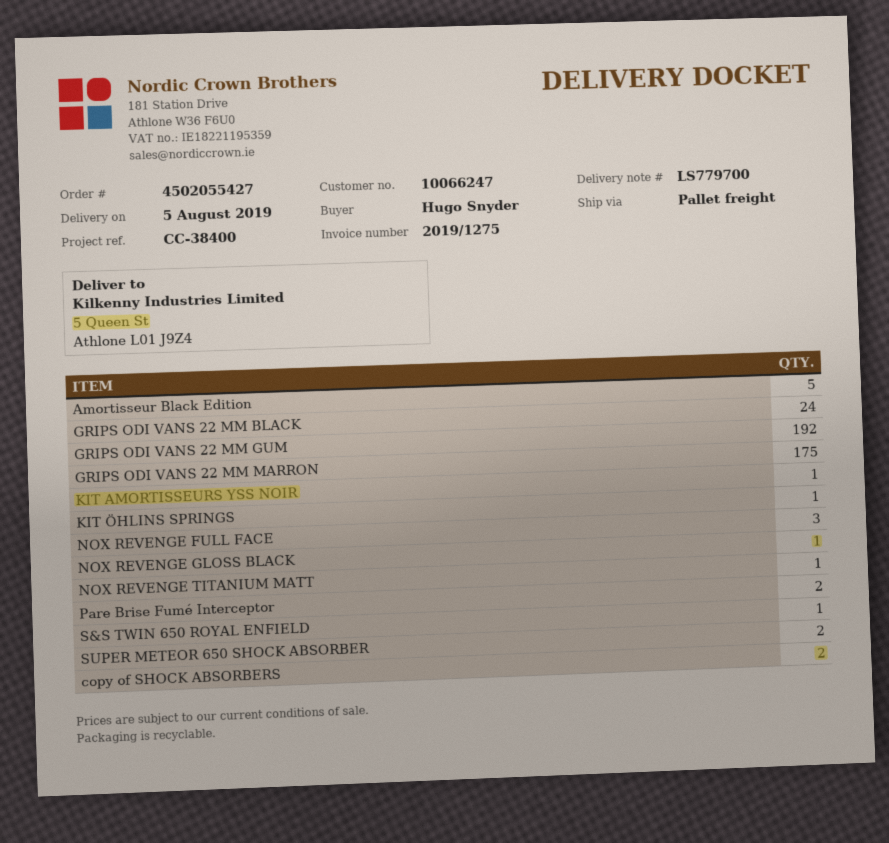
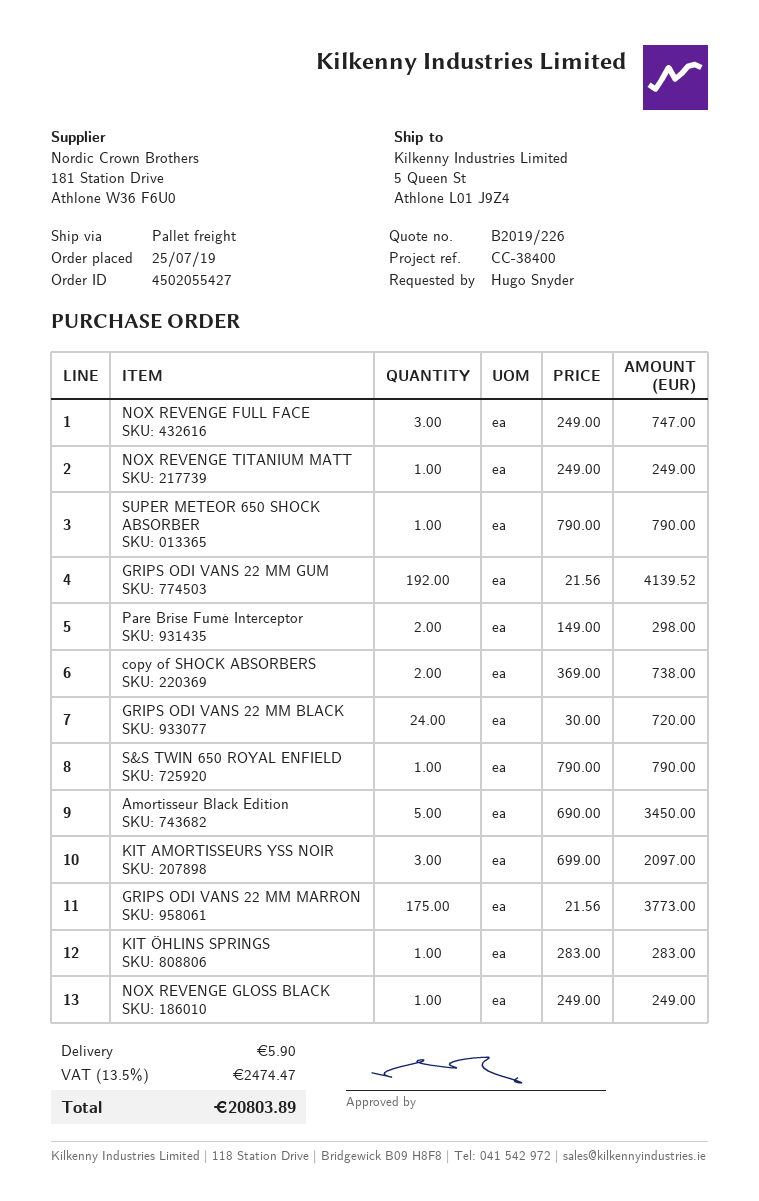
KIT AMORTISSEURS YSS NOIR: 1 -> 3
SUPER METEOR 650 SHOCK ABSORBER: 2 -> 1

